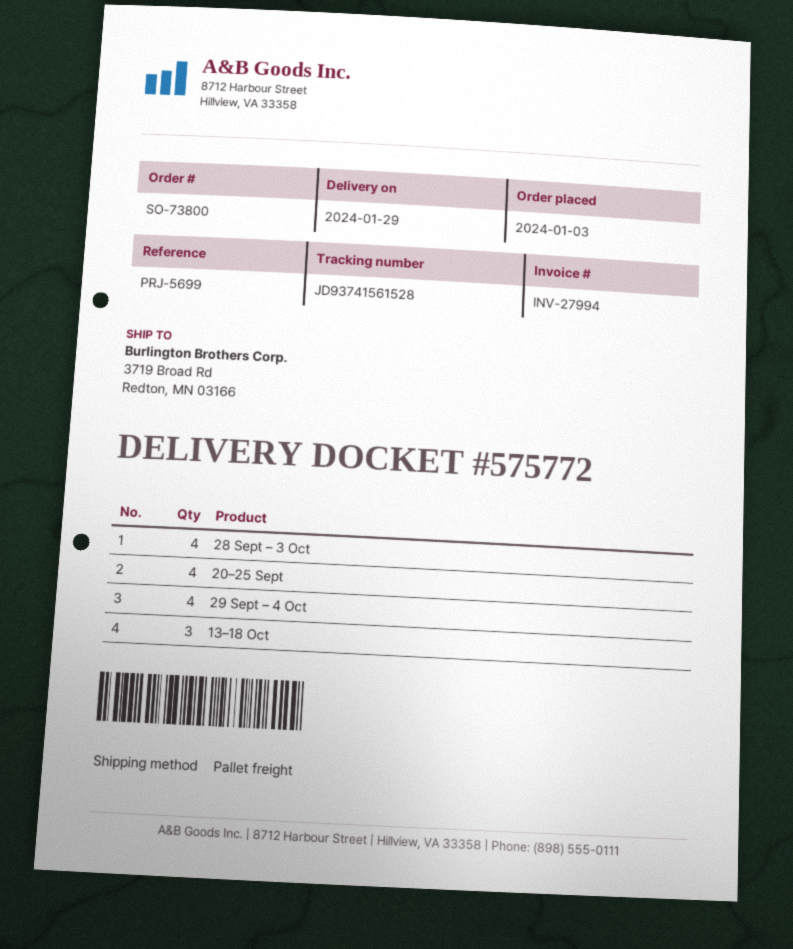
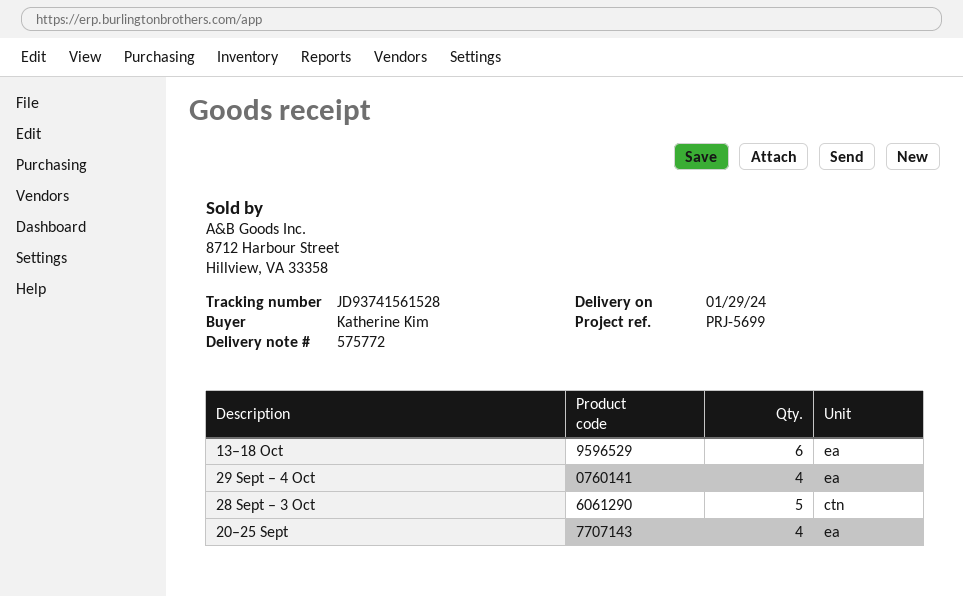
28 Sept – 3 Oct: 4 -> 5
13–18 Oct: 3 -> 6

